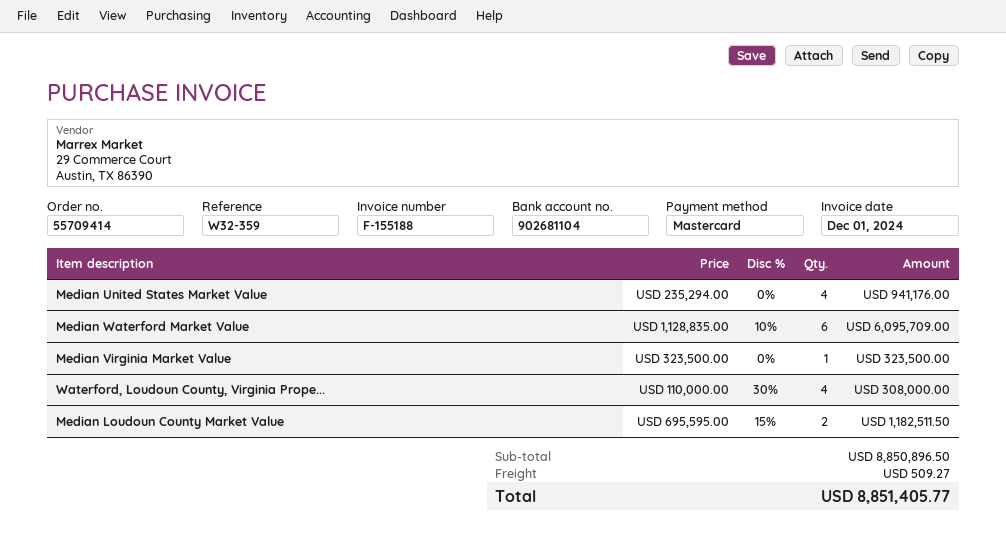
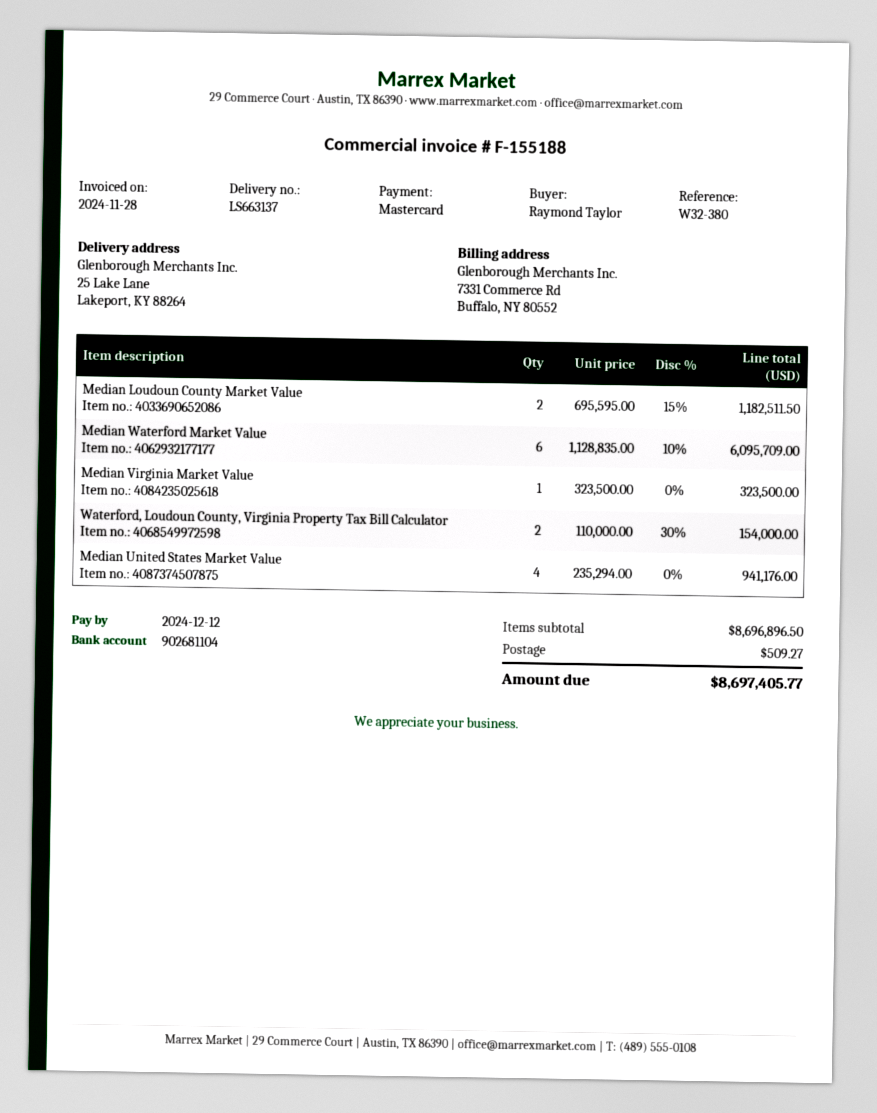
invoice date: 2024-12-01 -> 2024-11-28
reference: W32-359 -> W32-380
Waterford, Loudoun County, Virginia Prope...: 4 x 110000.00 - 30% = 308000.00 -> 2 x 110000.00 - 30% = 154000.00
subtotal: 8850896.50 -> 8696896.50
total: 8851405.77 -> 8697405.77

